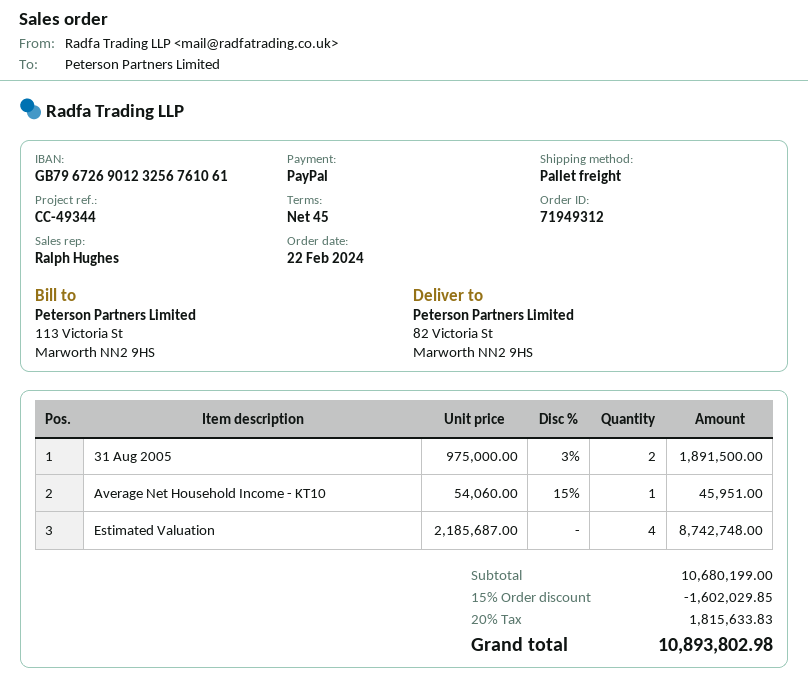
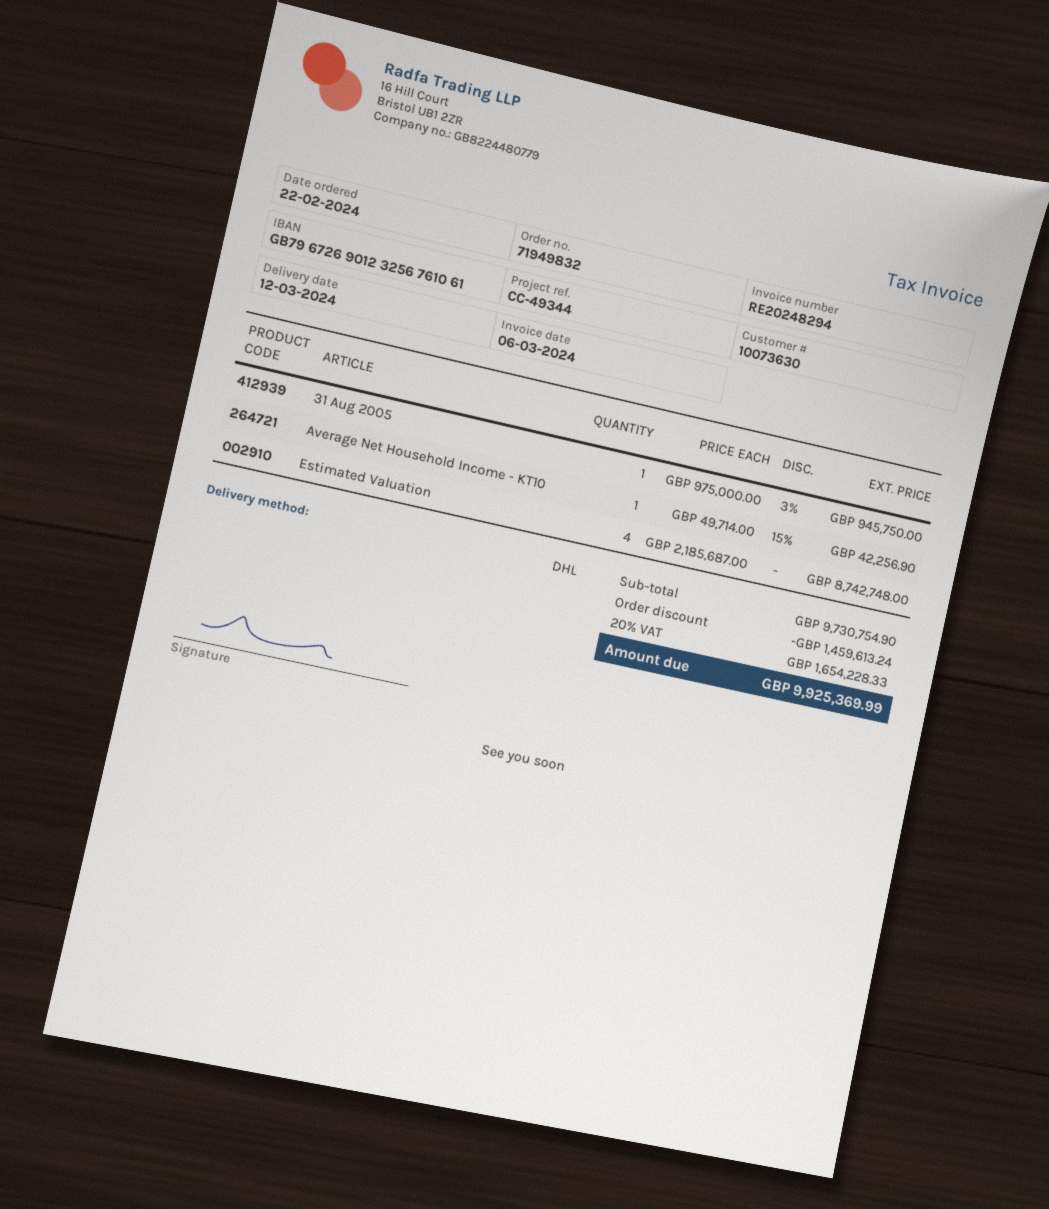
order number: 71949312 -> 71949832
shipping method: pallet freight -> DHL
31 Aug 2005: 2 x 975000.00 - 3% = 1891500.00 -> 1 x 975000.00 - 3% = 945750.00
Average Net Household Income - KT10: 1 x 54060.00 - 15% = 45951.00 -> 1 x 49714.00 - 15% = 42256.90
subtotal: 10680199.00 -> 9730754.90
discount: 1602029.85 -> 1459613.24
tax: 20% = 1815633.83 -> 20% = 1654228.33
total: 10893802.98 -> 9925369.99

